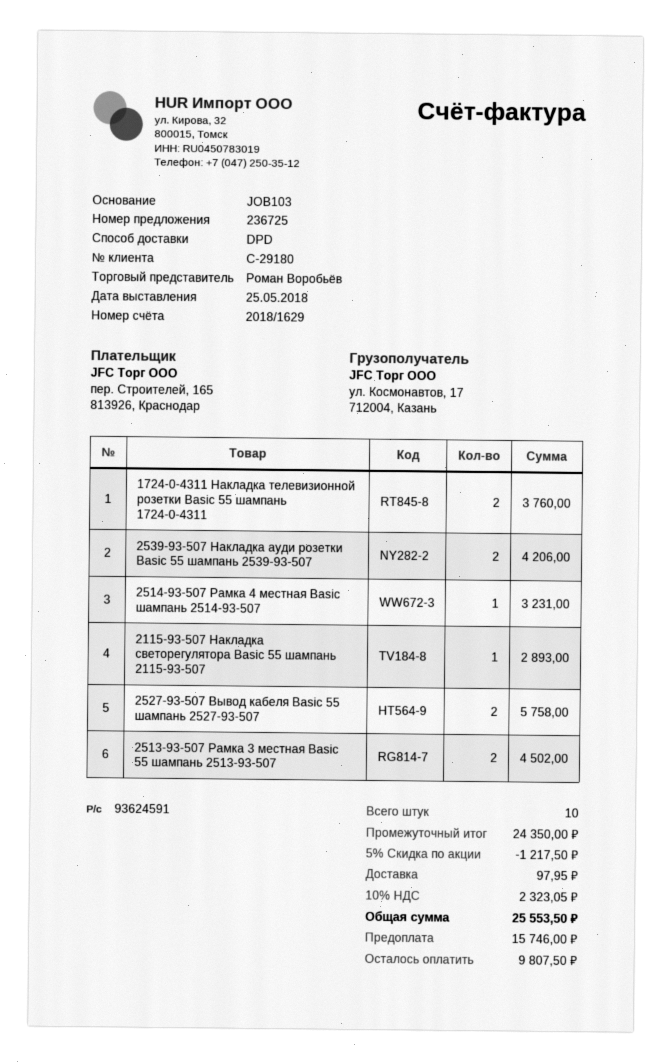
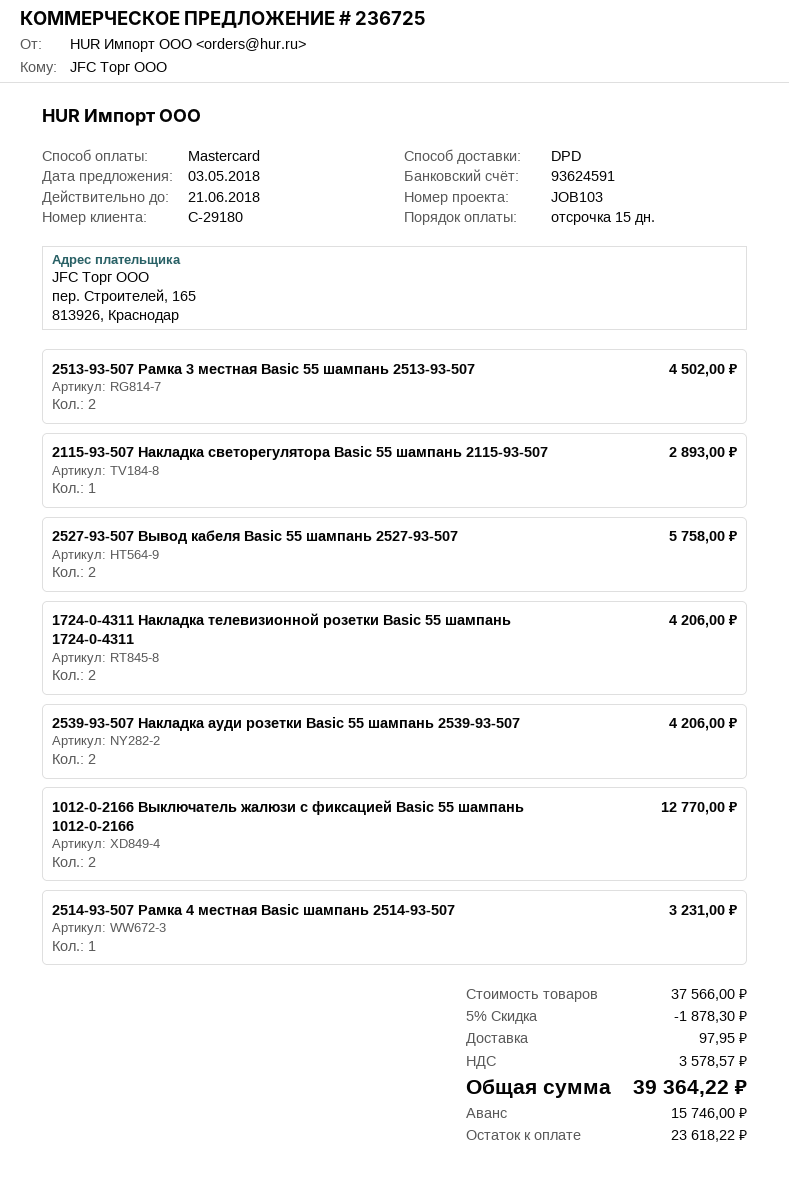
1724-0-4311 Накладка телевизионной розетки Basic 55 шампань 1724-0-4311: 2 for 3760.00 -> 2 for 4206.00
1012-0-2166 Выключатель жалюзи с фиксацией Basic 55 шампань 1012-0-2166: none -> 2 for 12770.00
subtotal: 24350.00 -> 37566.00
discount: 5% = 1217.50 -> 5% = 1878.30
tax: 2323.05 -> 3578.57
total: 25553.50 -> 39364.22
balance: 9807.50 -> 23618.22

